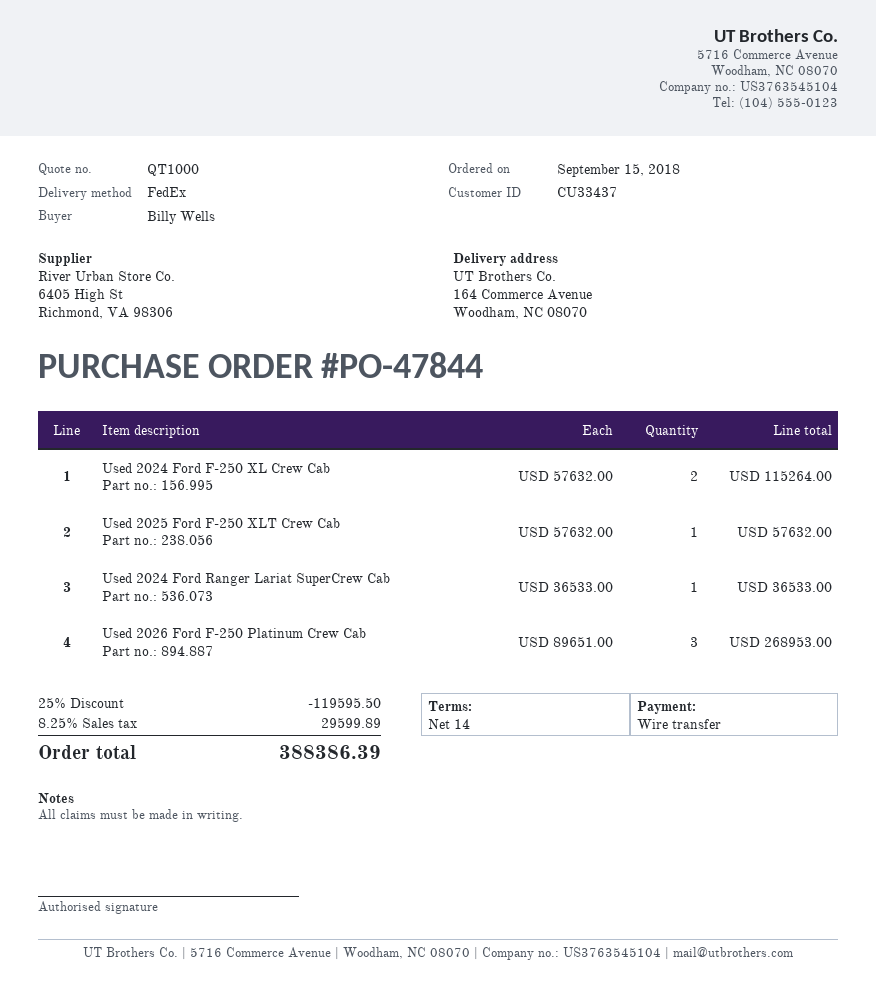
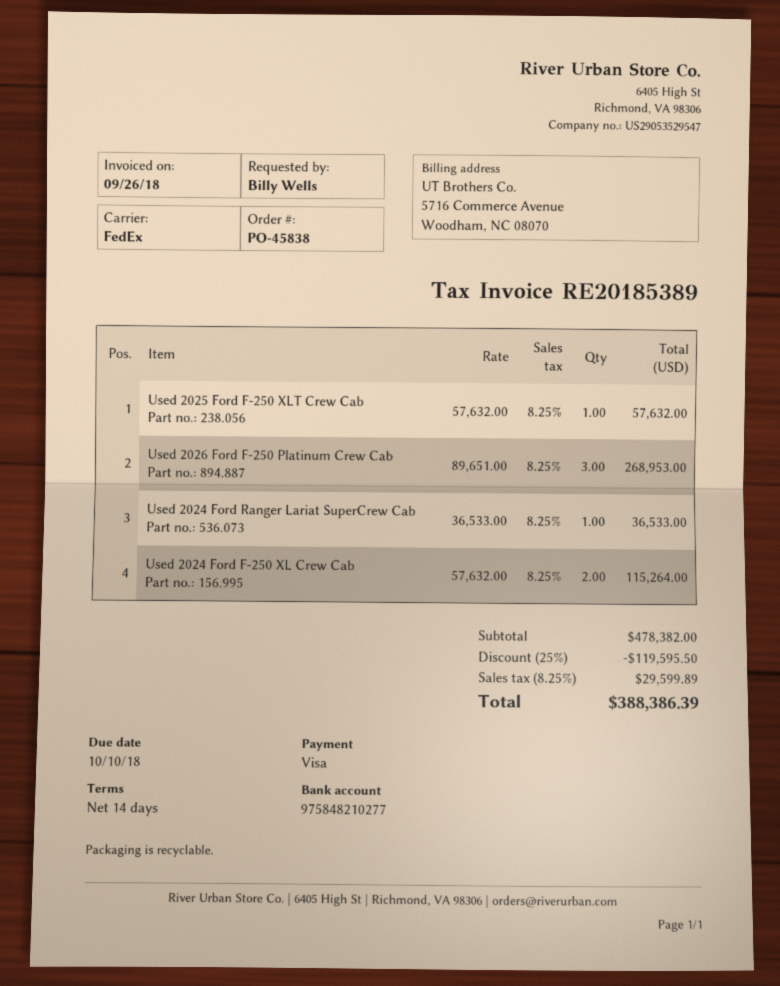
order number: PO-47844 -> PO-45838
payment method: bank transfer -> Visa

